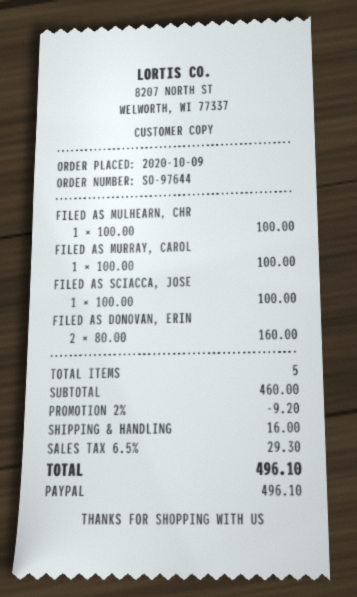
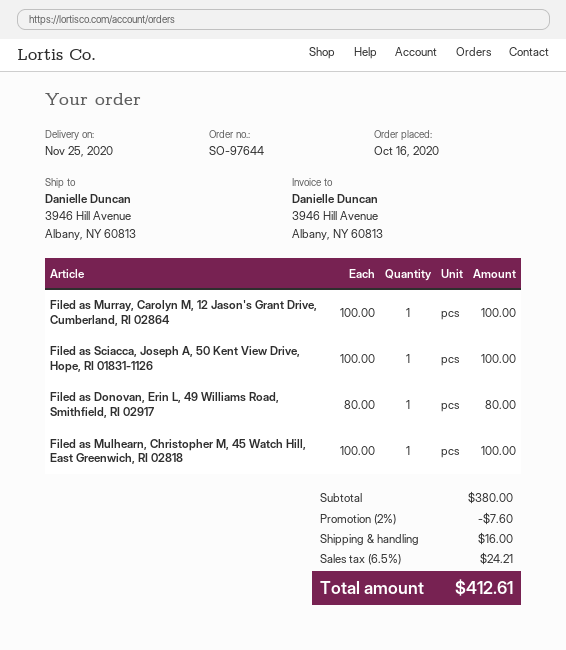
order date: 2020-10-09 -> 2020-10-16
FILED AS DONOVAN, ERIN: 2 x 80.00 = 160.00 -> 1 x 80.00 = 80.00
subtotal: 460.00 -> 380.00
discount: 2% = 9.20 -> 2% = 7.60
tax: 6.5% = 29.30 -> 6.5% = 24.21
total: 496.10 -> 412.61

